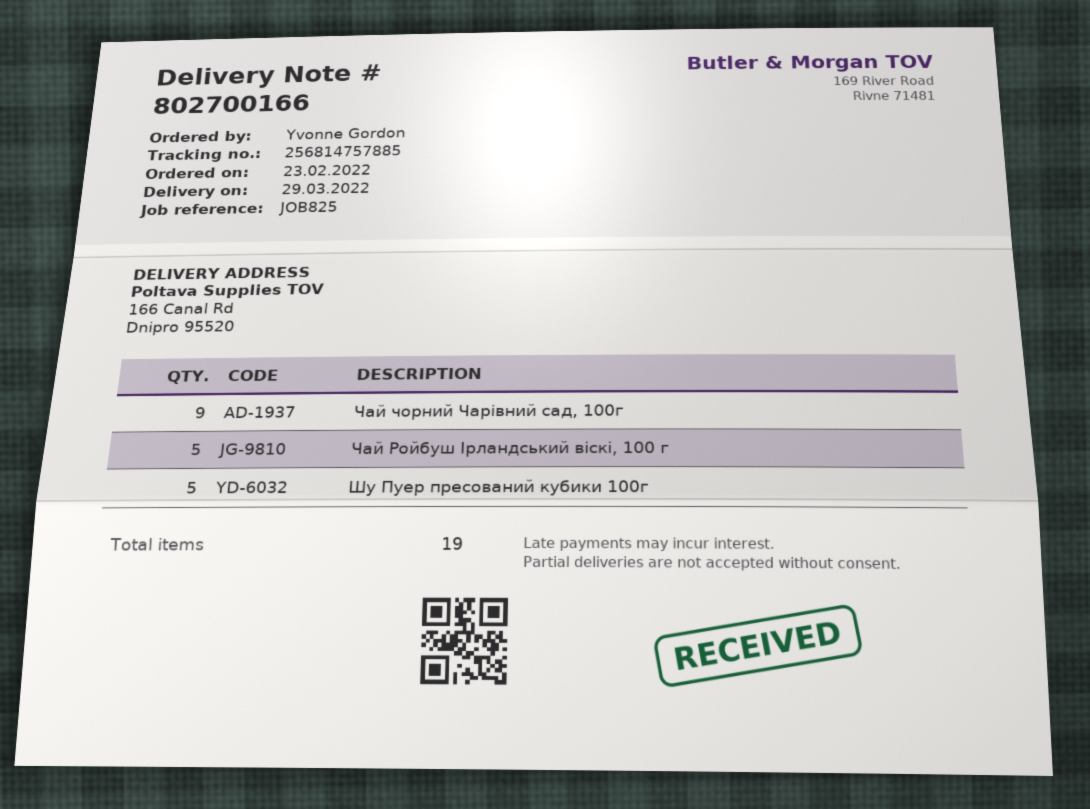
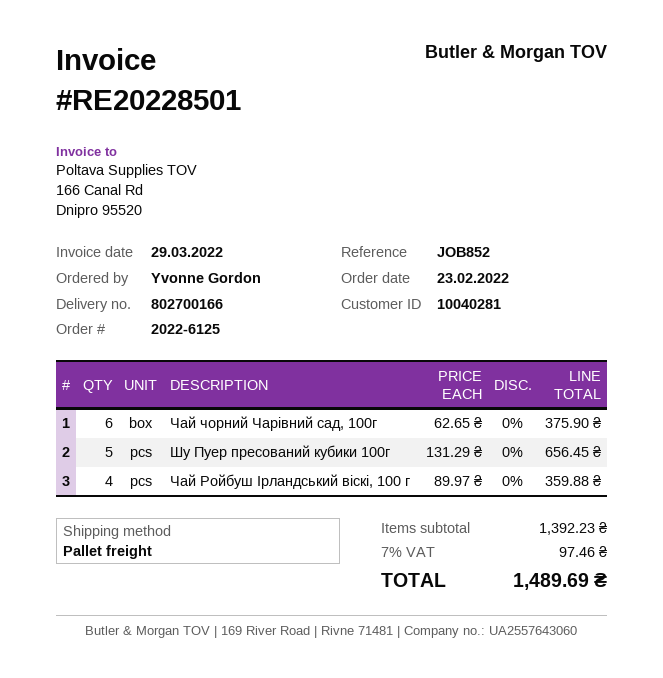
reference: JOB825 -> JOB852
Чай чорний Чарівний сад, 100г: 9 -> 6
Чай Ройбуш Ірландський віскі, 100 г: 5 -> 4

